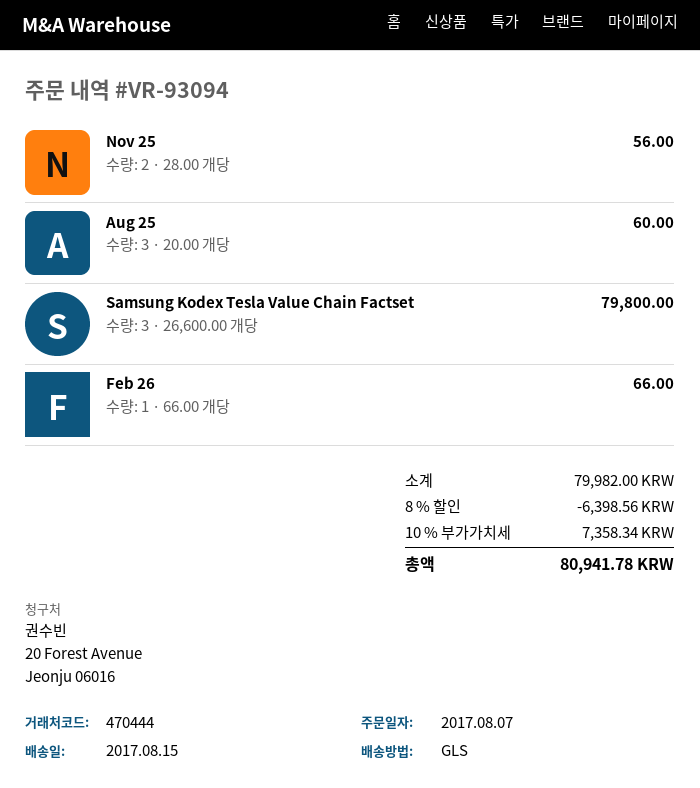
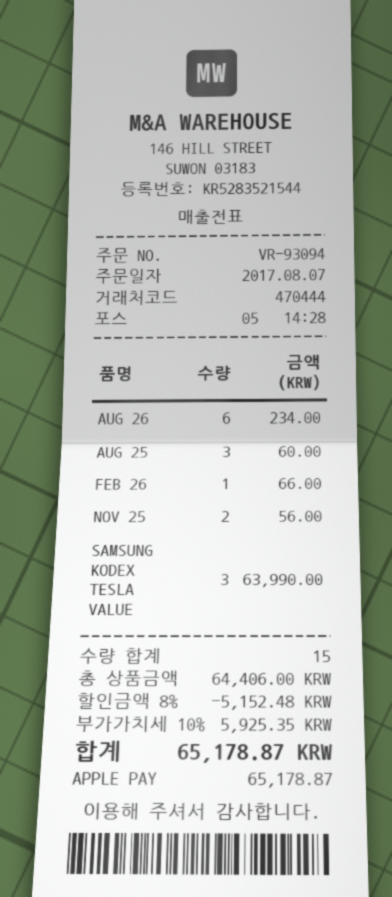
Samsung Kodex Tesla Value Chain Factset: 3 for 79800.00 -> 3 for 63990.00
AUG 26: none -> 6 for 234.00
subtotal: 79982.00 -> 64406.00
discount: 8% = 6398.56 -> 8% = 5152.48
tax: 10% = 7358.34 -> 10% = 5925.35
total: 80941.78 -> 65178.87

